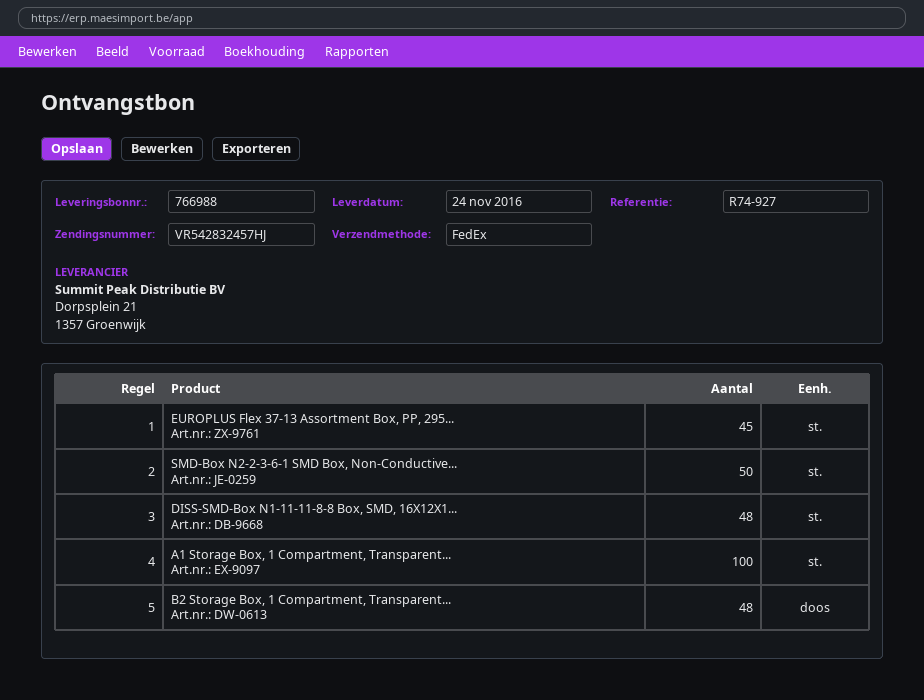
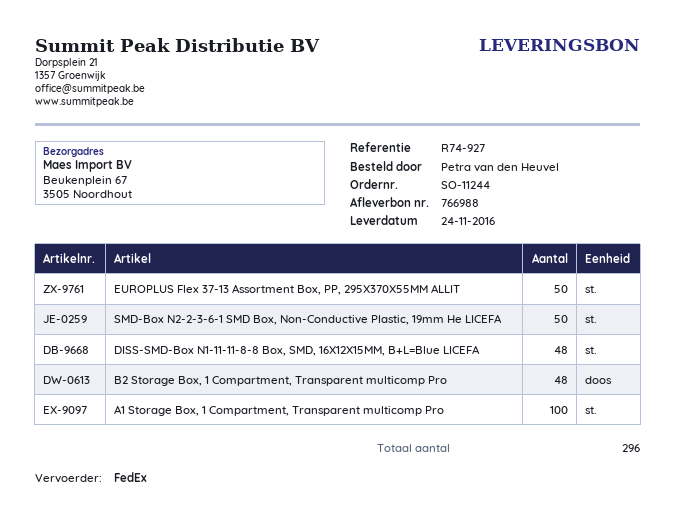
EUROPLUS Flex 37-13 Assortment Box, PP, 295...: 45 -> 50

